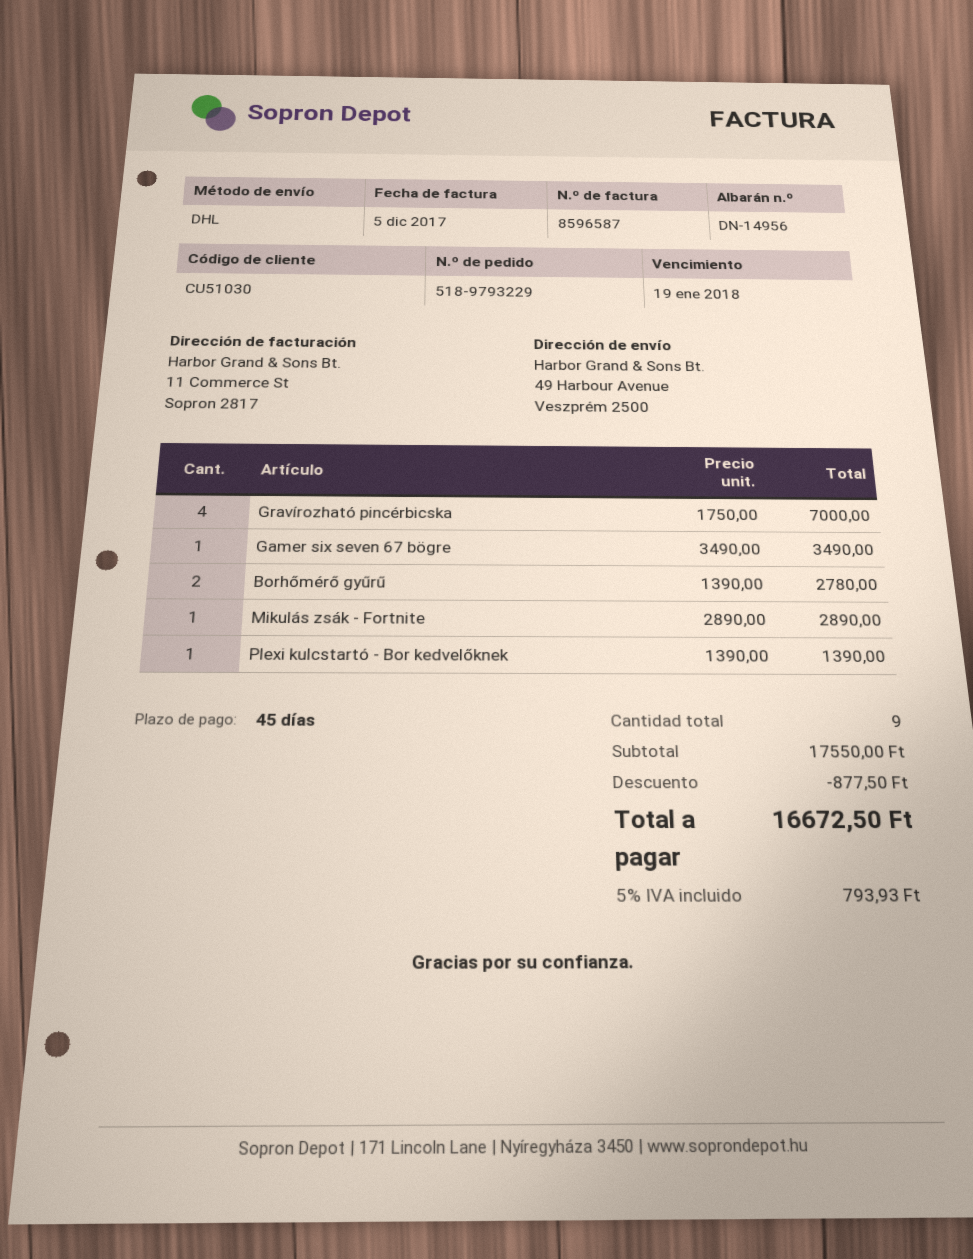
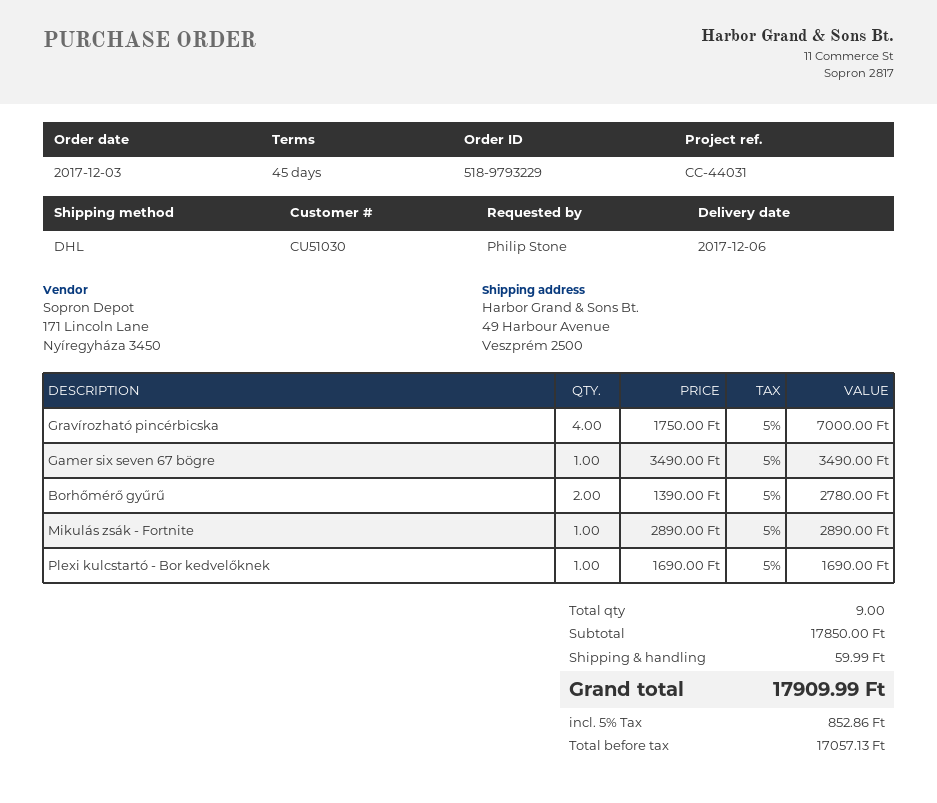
Plexi kulcstartó - Bor kedvelőknek: 1 x 1390.00 = 1390.00 -> 1 x 1690.00 = 1690.00
subtotal: 17550.00 -> 17850.00
discount: 877.50 -> none
shipping: none -> 59.99
tax: 5% = 793.93 -> 5% = 852.86
total: 16672.50 -> 17909.99

